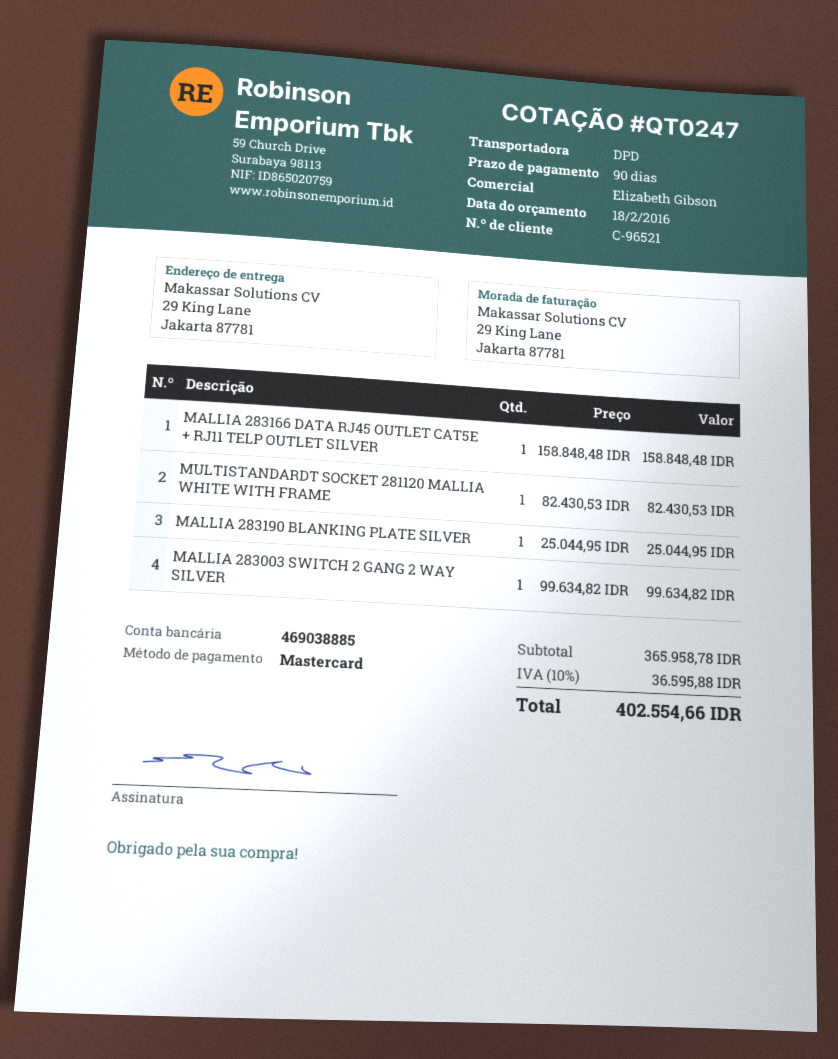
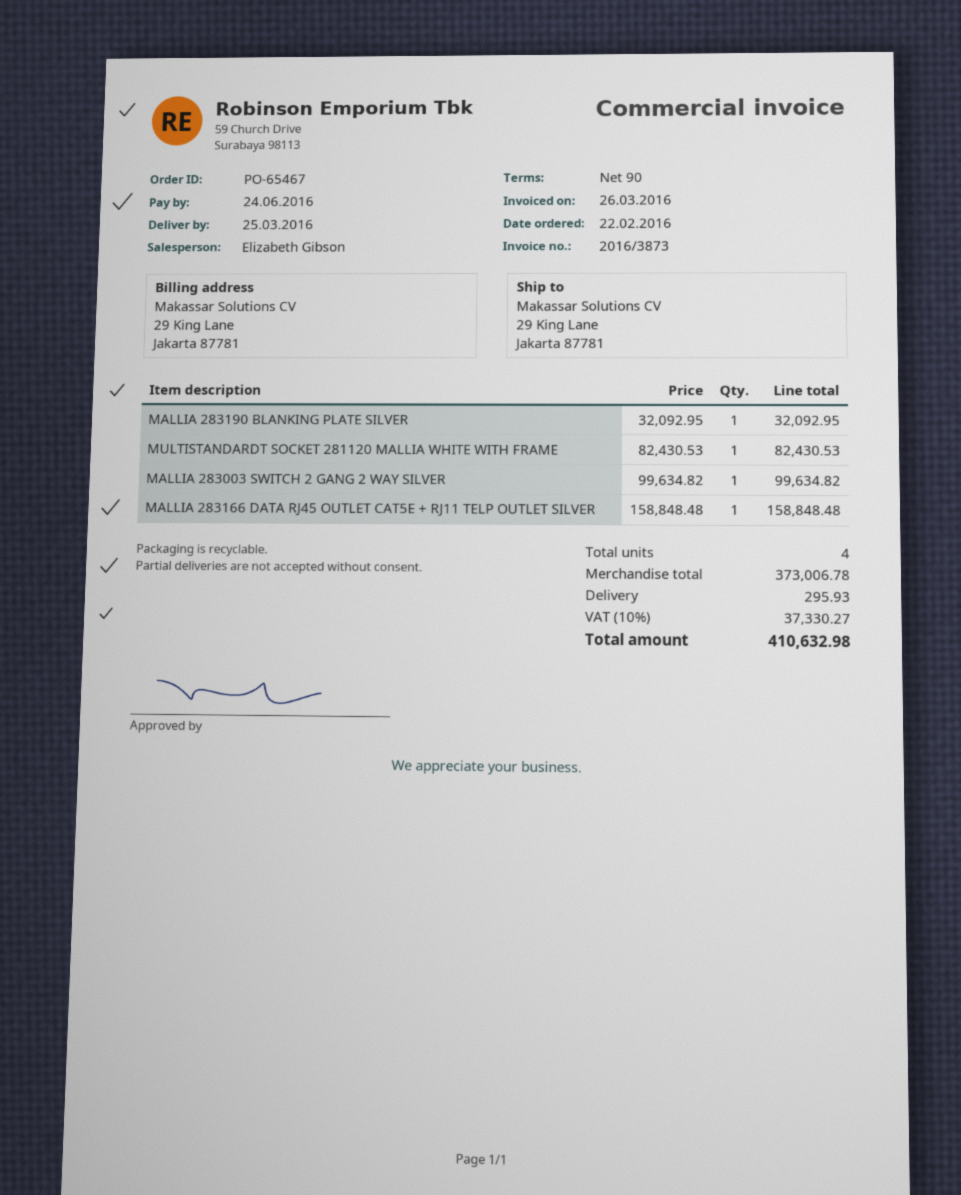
MALLIA 283190 BLANKING PLATE SILVER: 1 x 25044.95 = 25044.95 -> 1 x 32092.95 = 32092.95
subtotal: 365958.78 -> 373006.78
shipping: none -> 295.93
tax: 10% = 36595.88 -> 10% = 37330.27
total: 402554.66 -> 410632.98

